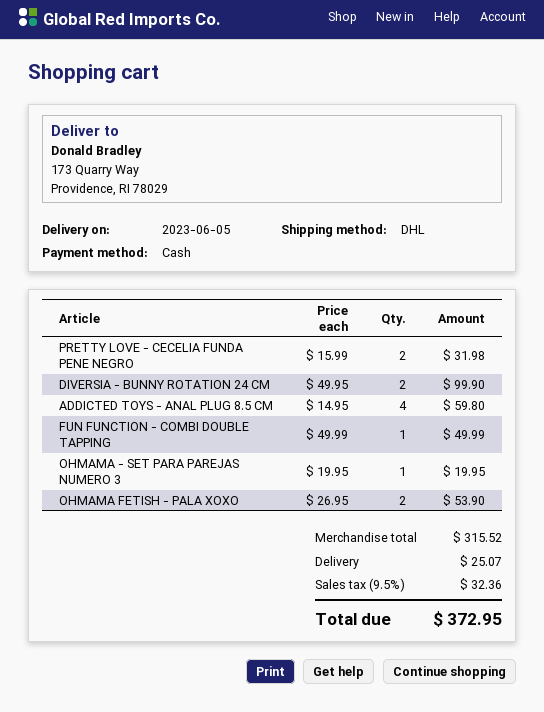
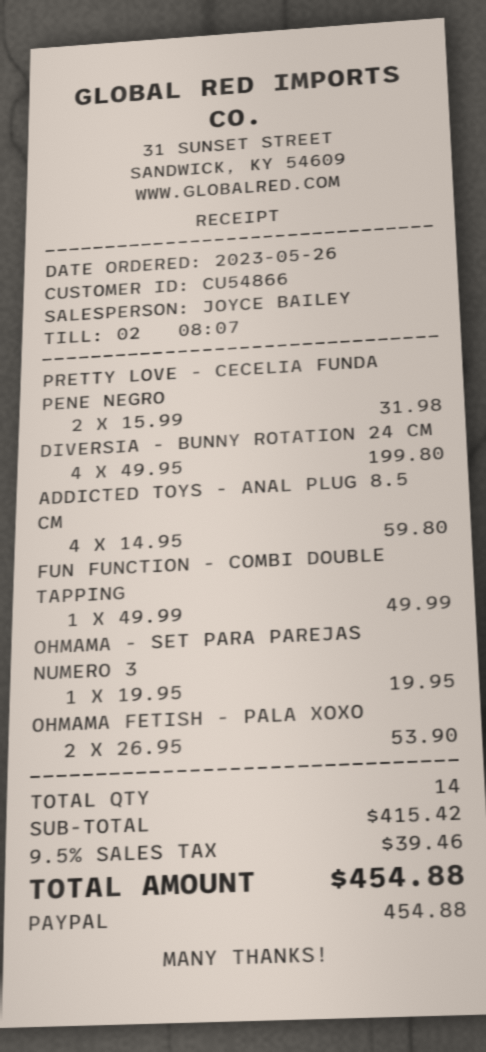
payment method: cash -> PayPal
DIVERSIA - BUNNY ROTATION 24 CM: 2 x 49.95 = 99.90 -> 4 x 49.95 = 199.80
subtotal: 315.52 -> 415.42
shipping: 25.07 -> none
tax: 9.5% = 32.36 -> 9.5% = 39.46
total: 372.95 -> 454.88

